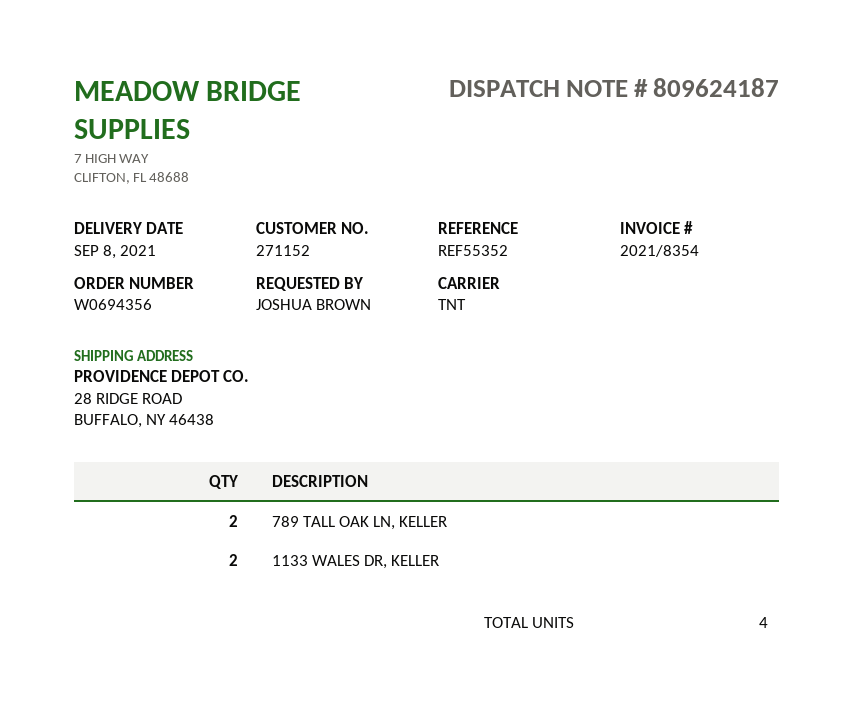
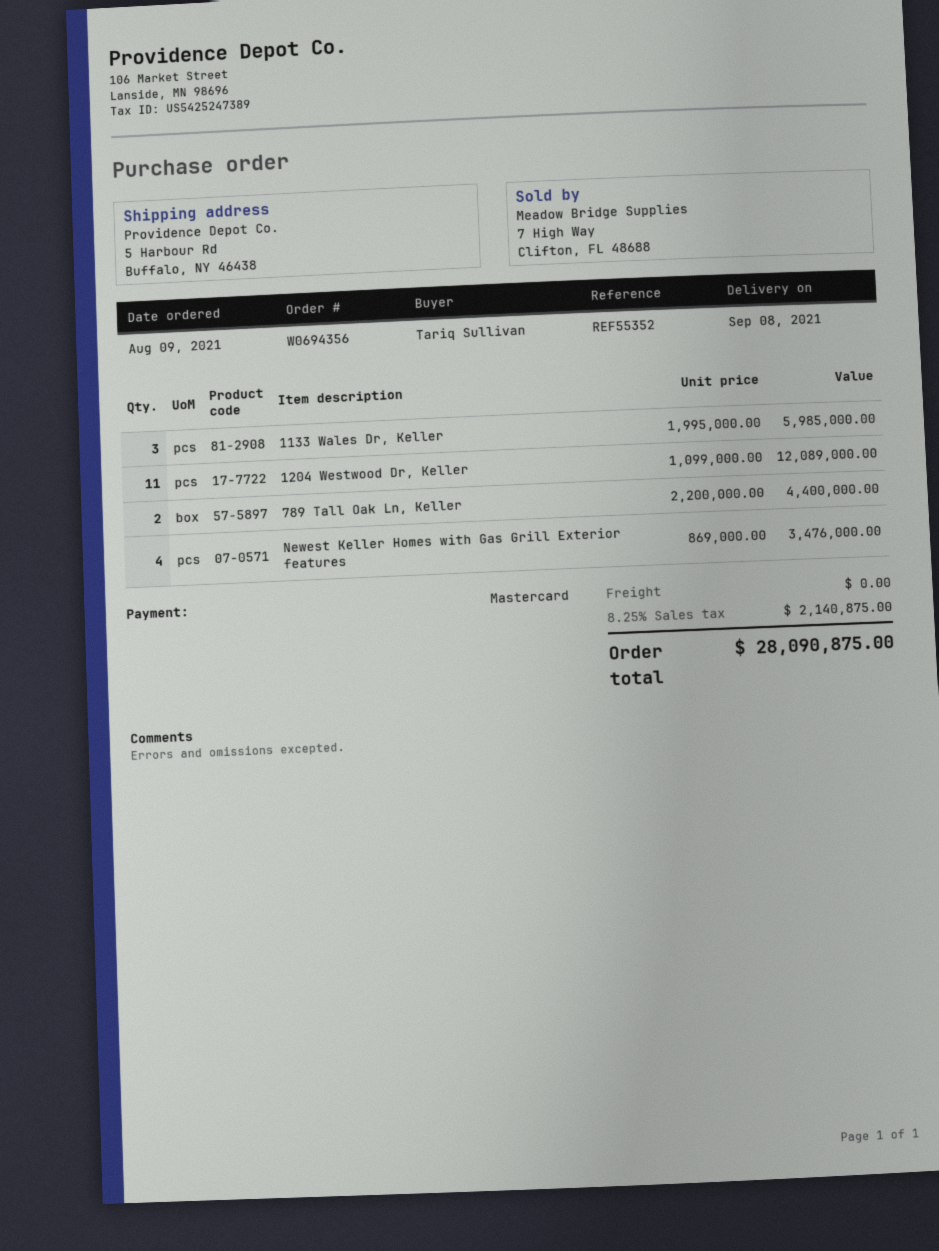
ordered by: JOSHUA BROWN -> Tariq Sullivan
ship to: 28 RIDGE ROAD, BUFFALO, NY 46438 -> 5 Harbour Rd, Buffalo, NY 46438
1133 WALES DR, KELLER: 2 -> 3
1204 Westwood Dr, Keller: none -> 11
Newest Keller Homes with Gas Grill Exterior features: none -> 4

